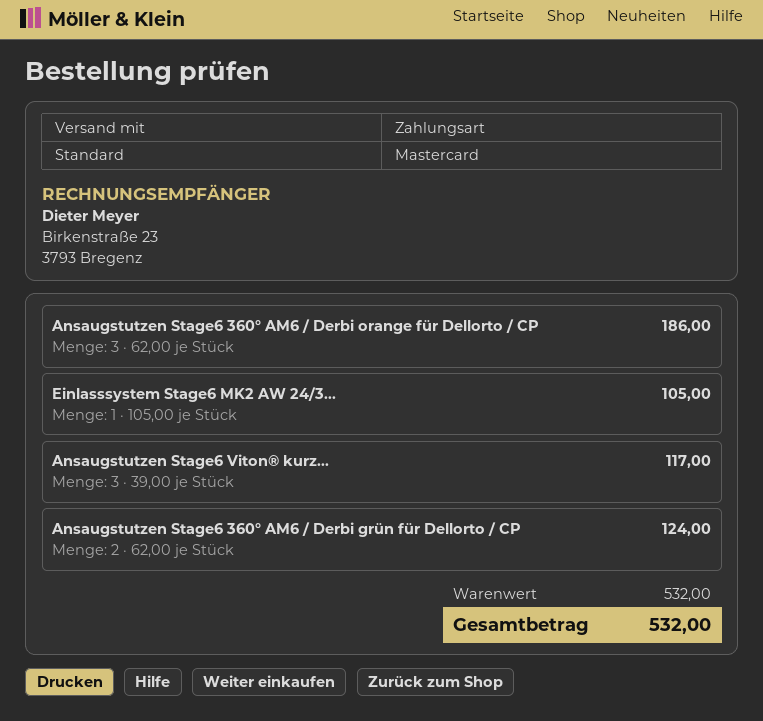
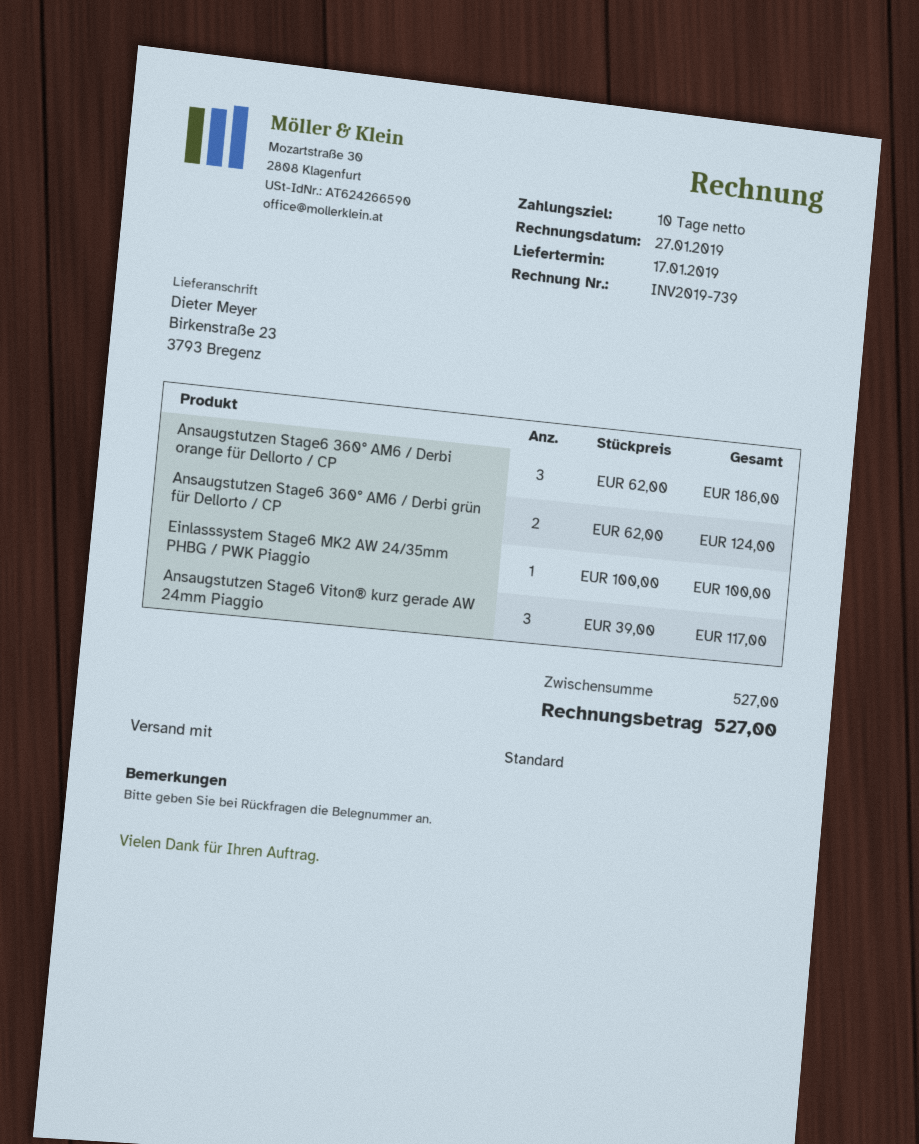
Einlasssystem Stage6 MK2 AW 24/3...: 1 x 105.00 = 105.00 -> 1 x 100.00 = 100.00
subtotal: 532.00 -> 527.00
total: 532.00 -> 527.00

